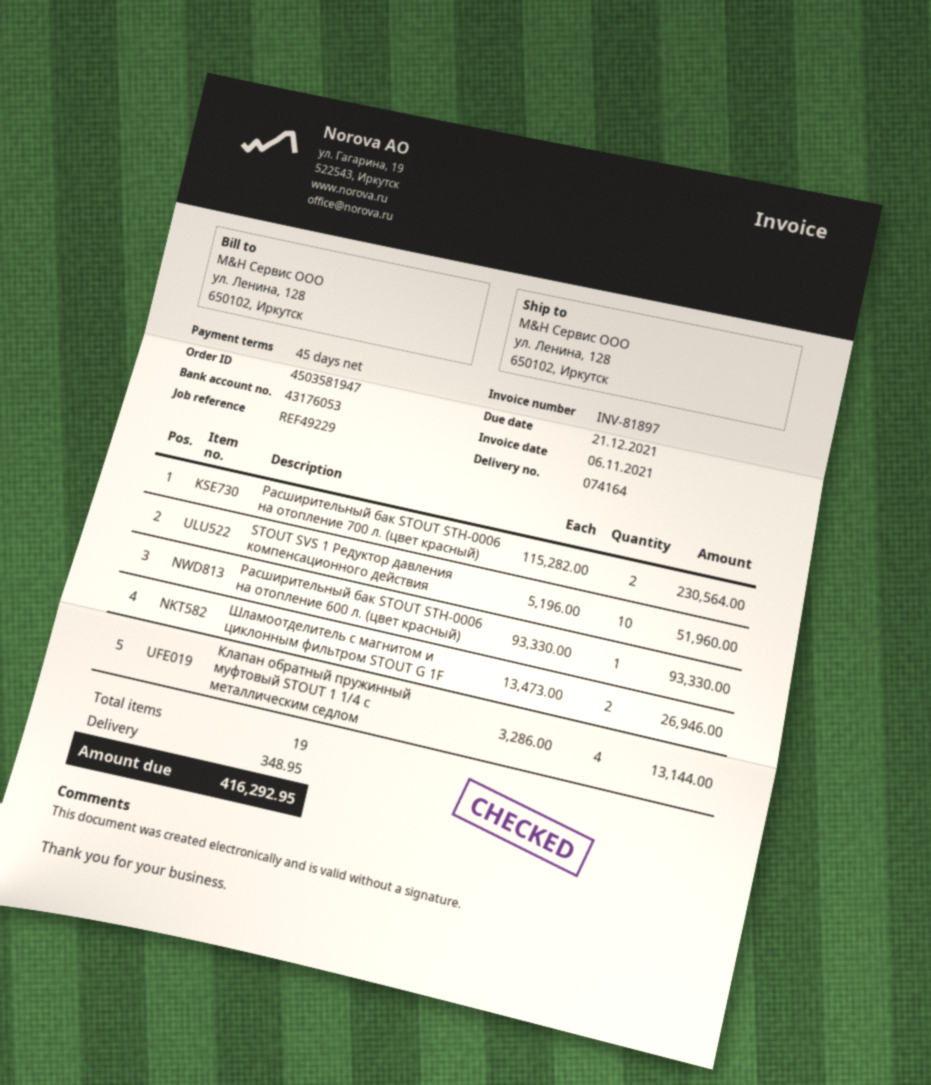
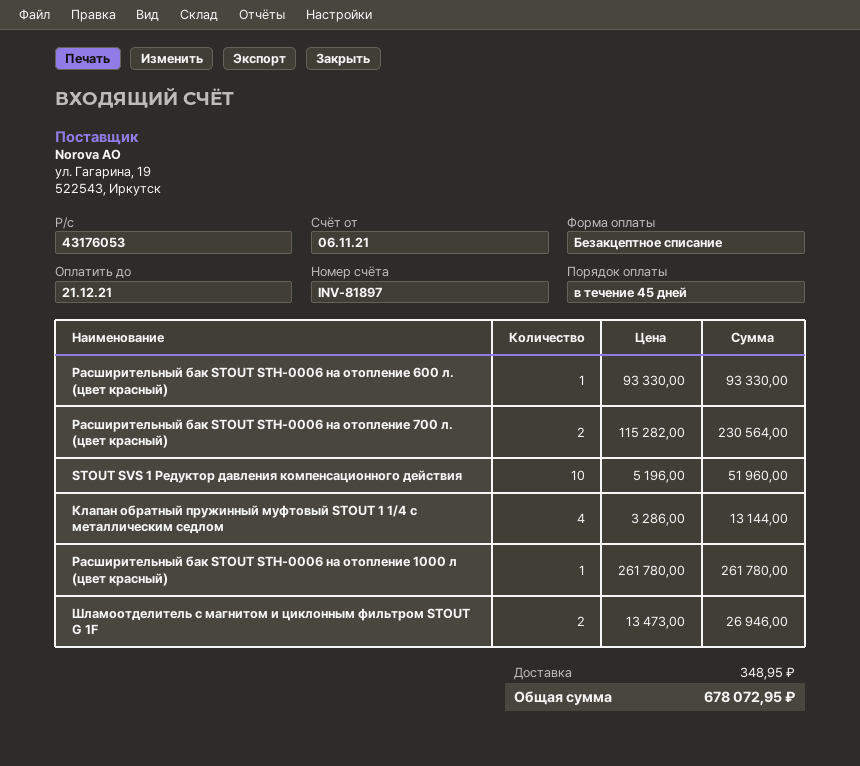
Расширительный бак STOUT STH-0006 на отопление 1000 л (цвет красный): none -> 1 x 261780.00 = 261780.00
total: 416292.95 -> 678072.95

